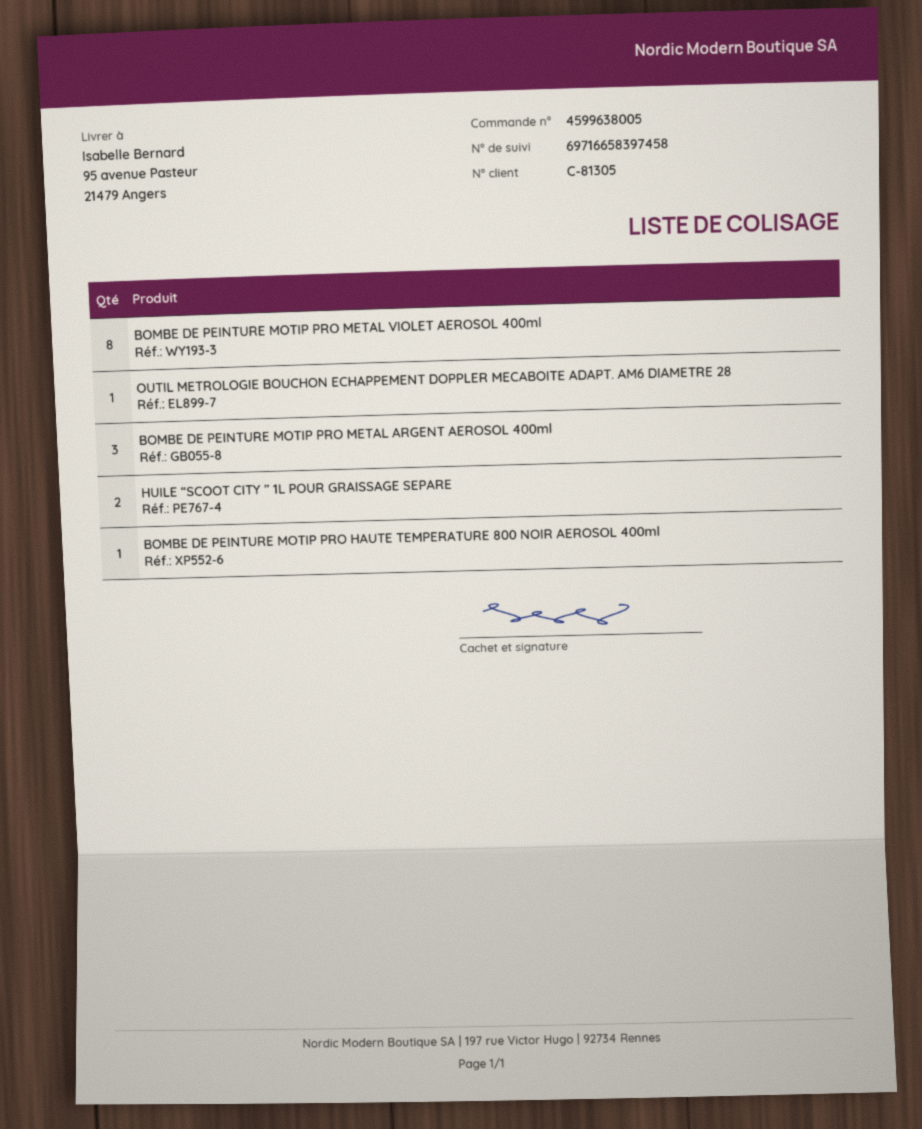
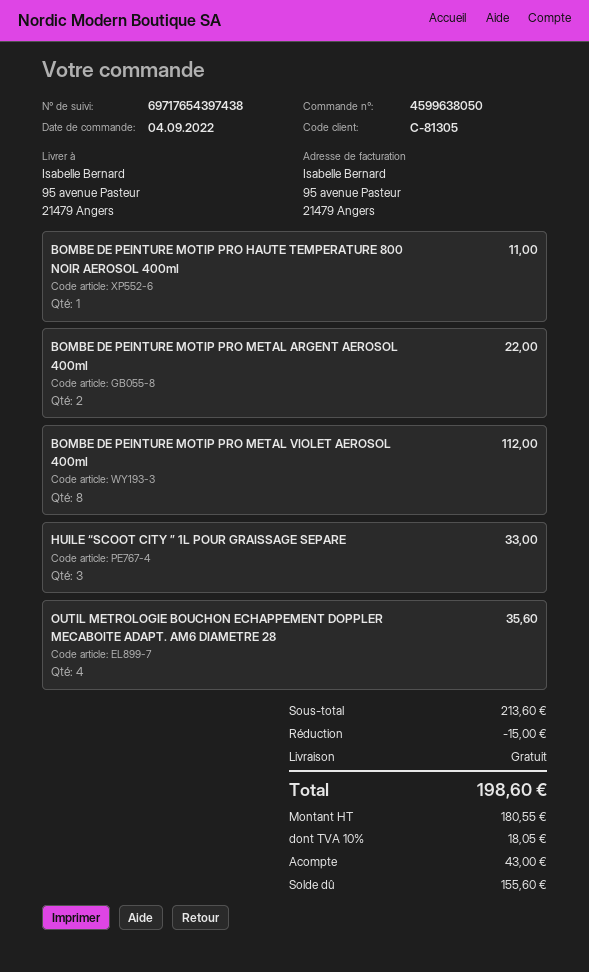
order number: 4599638005 -> 4599638050
tracking number: 69716658397458 -> 69717654397438
OUTIL METROLOGIE BOUCHON ECHAPPEMENT DOPPLER MECABOITE ADAPT. AM6 DIAMETRE 28: 1 -> 4
BOMBE DE PEINTURE MOTIP PRO METAL ARGENT AEROSOL 400ml: 3 -> 2
HUILE “SCOOT CITY ” 1L POUR GRAISSAGE SEPARE: 2 -> 3

